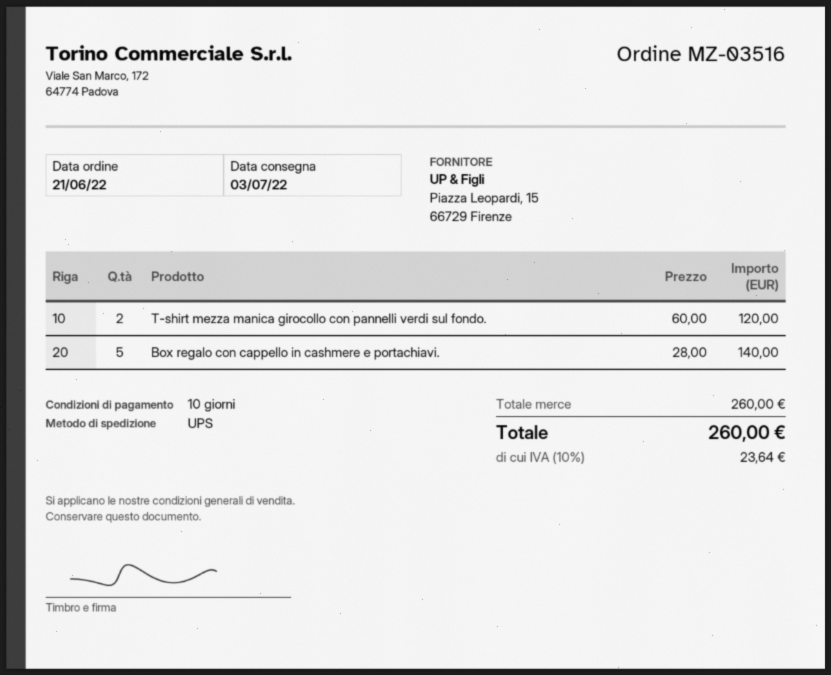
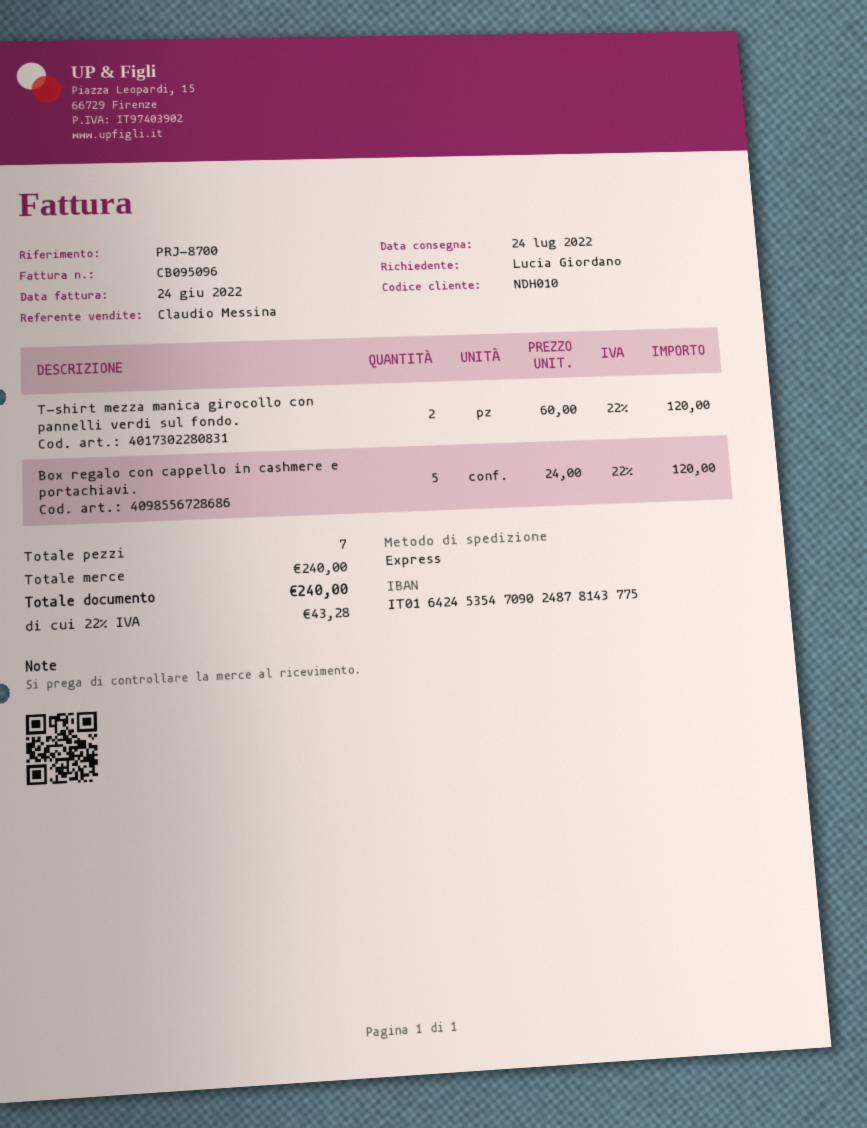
delivery date: 2022-07-03 -> 2022-07-24
shipping method: UPS -> express
Box regalo con cappello in cashmere e portachiavi.: 5 x 28.00 = 140.00 -> 5 x 24.00 = 120.00
subtotal: 260.00 -> 240.00
tax: 10% = 23.64 -> 22% = 43.28
total: 260.00 -> 240.00

